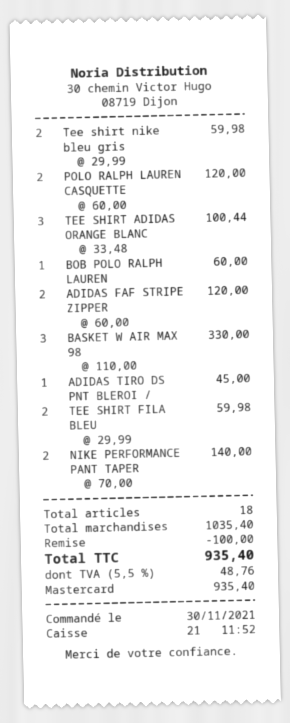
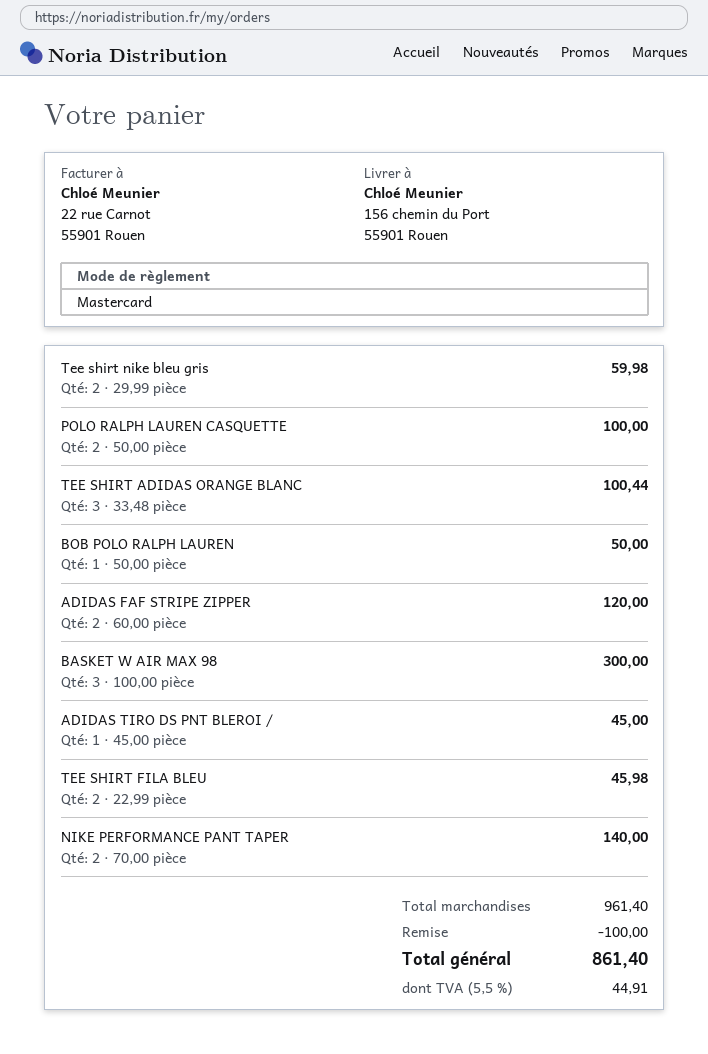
POLO RALPH LAUREN CASQUETTE: 2 x 60.00 = 120.00 -> 2 x 50.00 = 100.00
BOB POLO RALPH LAUREN: 1 x 60.00 = 60.00 -> 1 x 50.00 = 50.00
BASKET W AIR MAX 98: 3 x 110.00 = 330.00 -> 3 x 100.00 = 300.00
TEE SHIRT FILA BLEU: 2 x 29.99 = 59.98 -> 2 x 22.99 = 45.98
subtotal: 1035.40 -> 961.40
tax: 5.5% = 48.76 -> 5.5% = 44.91
total: 935.40 -> 861.40

